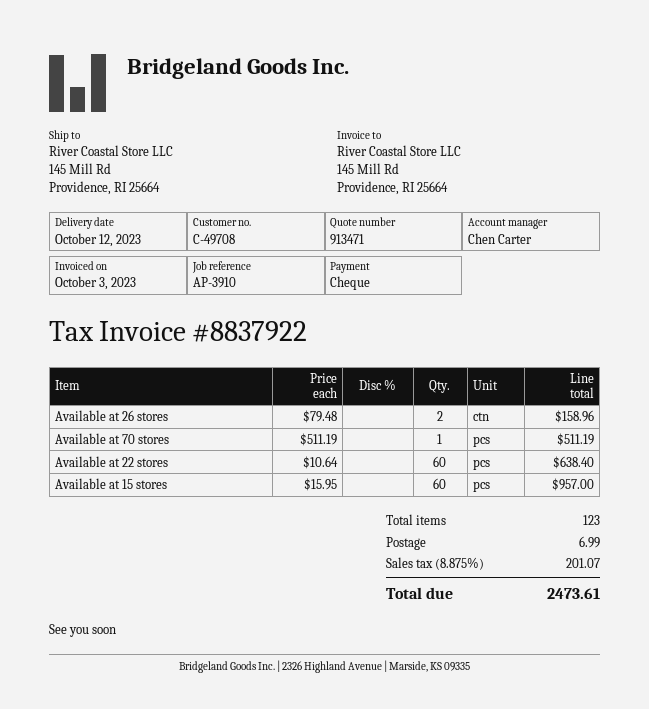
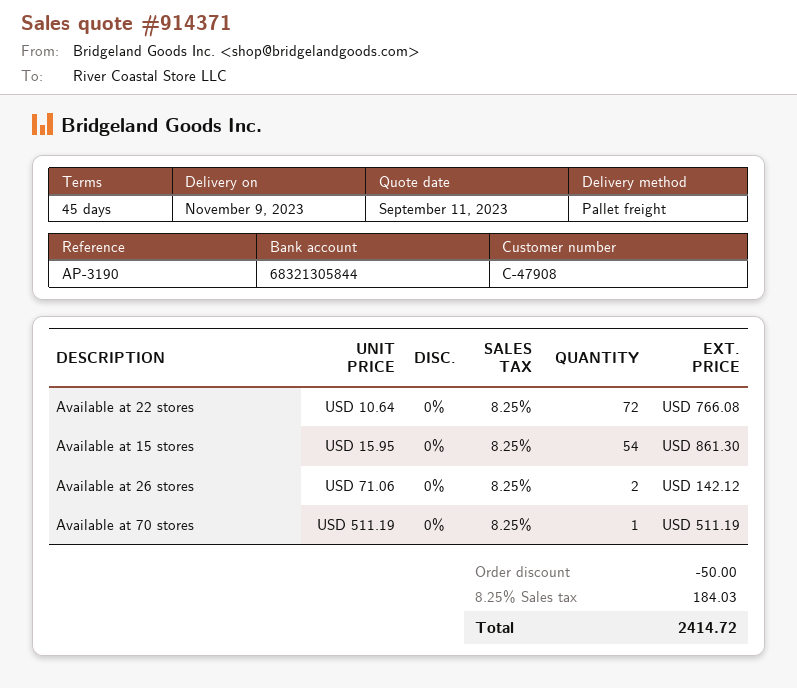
quote number: 913471 -> 914371
delivery date: 2023-10-12 -> 2023-11-09
customer number: C-49708 -> C-47908
reference: AP-3910 -> AP-3190
Available at 26 stores: 2 x 79.48 = 158.96 -> 2 x 71.06 = 142.12
Available at 22 stores: 60 x 10.64 = 638.40 -> 72 x 10.64 = 766.08
Available at 15 stores: 60 x 15.95 = 957.00 -> 54 x 15.95 = 861.30
discount: none -> 50.00
shipping: 6.99 -> none
tax: 8.875% = 201.07 -> 8.25% = 184.03
total: 2473.61 -> 2414.72

